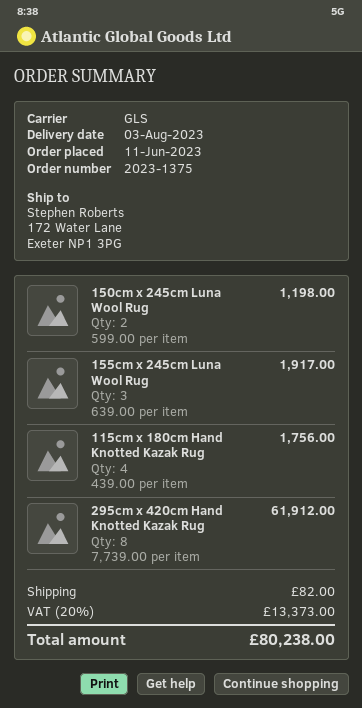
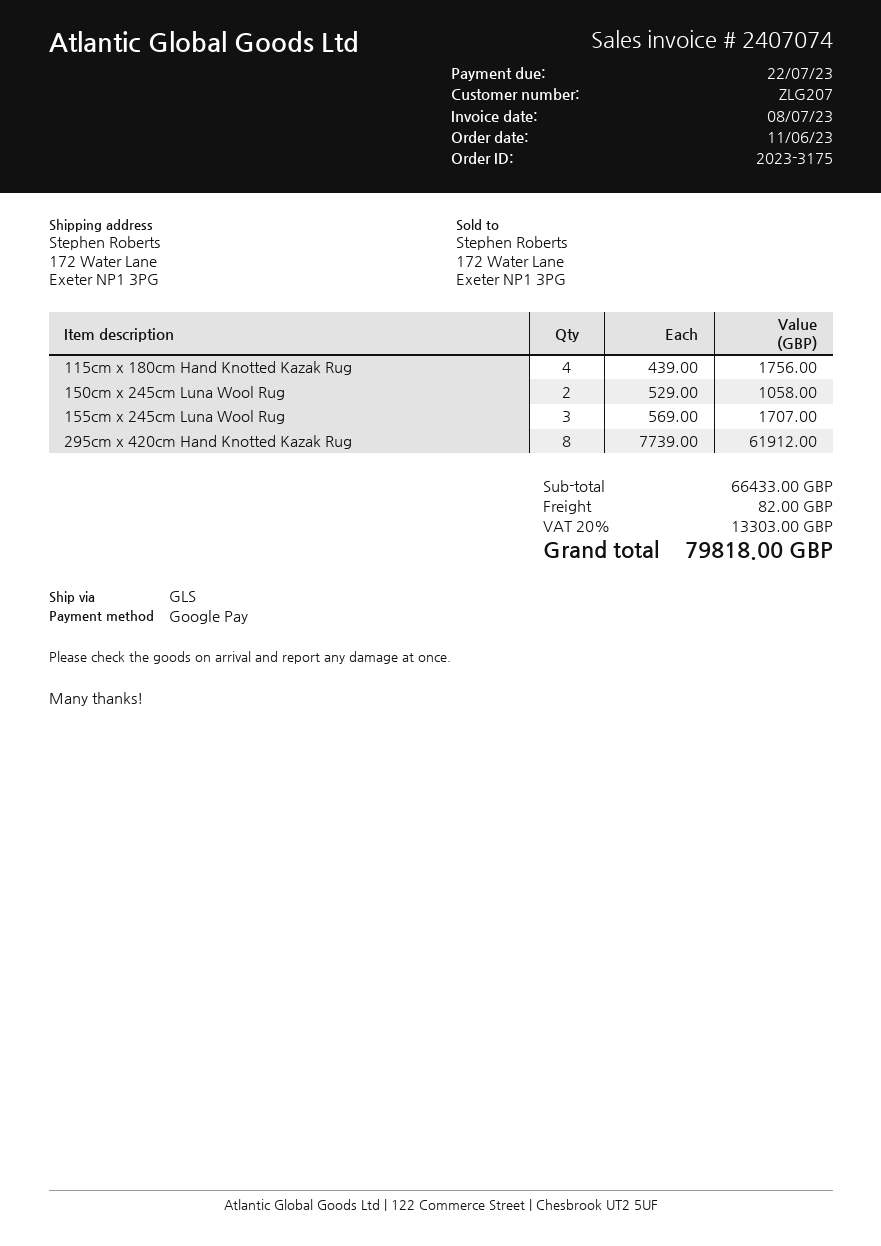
order number: 2023-1375 -> 2023-3175
150cm x 245cm Luna Wool Rug: 2 x 599.00 = 1198.00 -> 2 x 529.00 = 1058.00
155cm x 245cm Luna Wool Rug: 3 x 639.00 = 1917.00 -> 3 x 569.00 = 1707.00
tax: 20% = 13373.00 -> 20% = 13303.00
total: 80238.00 -> 79818.00

